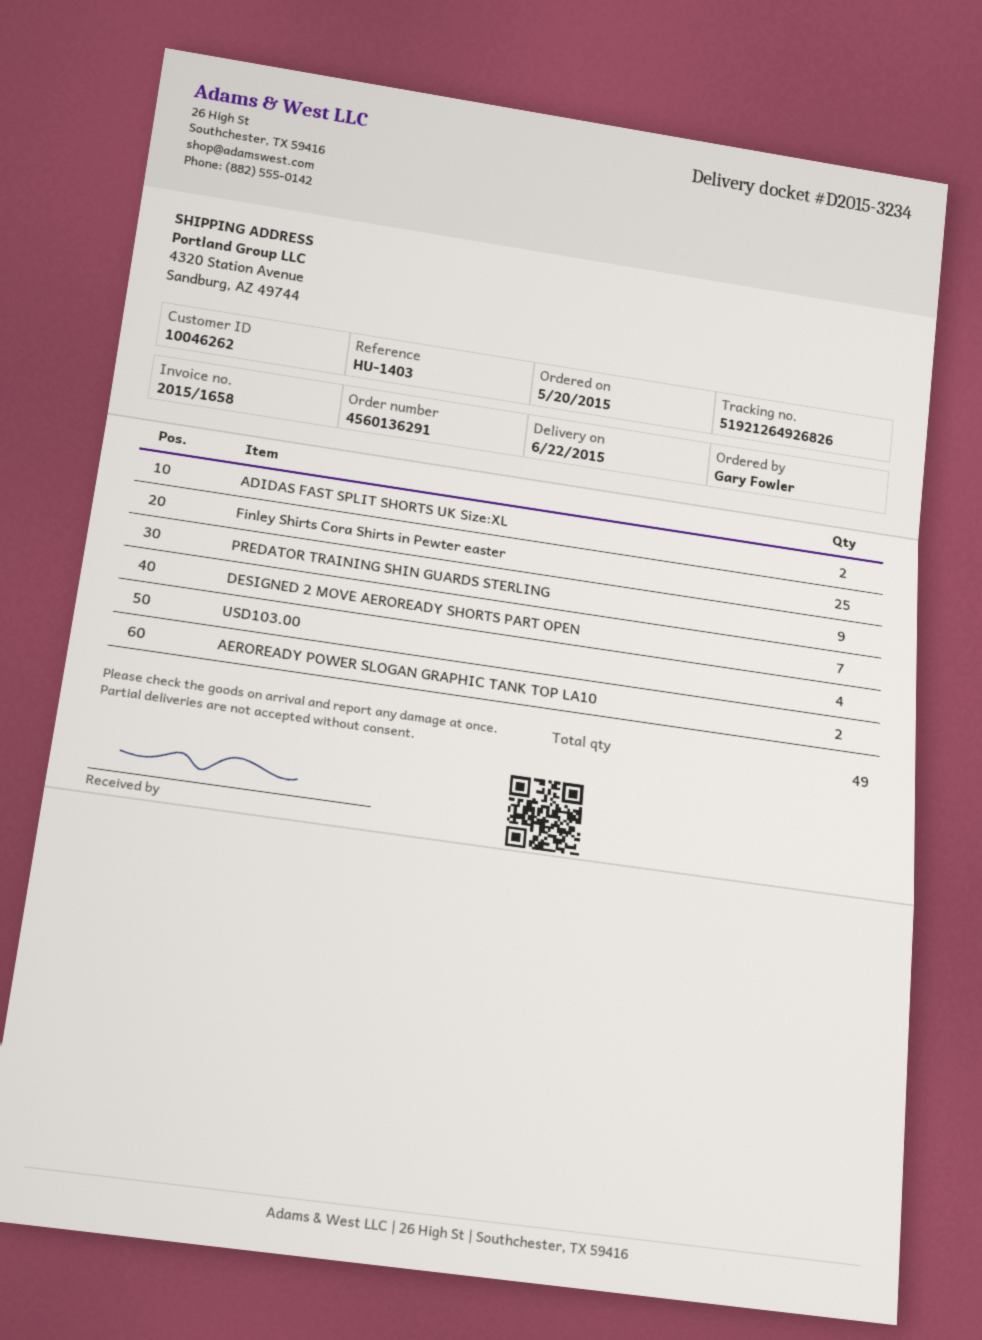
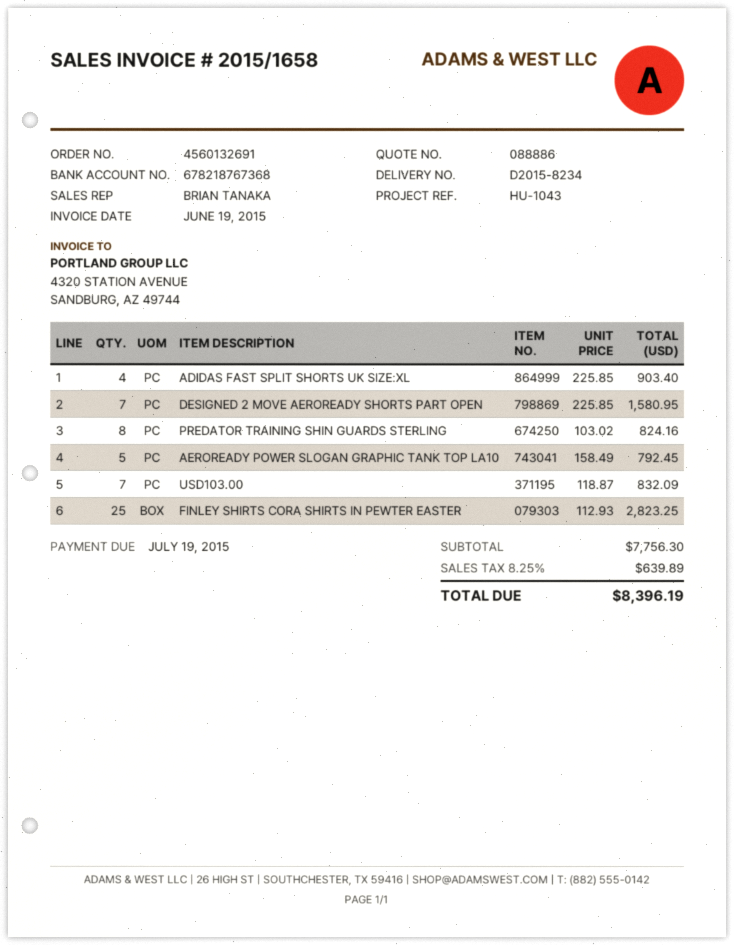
order number: 4560136291 -> 4560132691
delivery note number: D2015-3234 -> D2015-8234
reference: HU-1403 -> HU-1043
ADIDAS FAST SPLIT SHORTS UK Size:XL: 2 -> 4
PREDATOR TRAINING SHIN GUARDS STERLING: 9 -> 8
USD103.00: 4 -> 7
AEROREADY POWER SLOGAN GRAPHIC TANK TOP LA10: 2 -> 5

